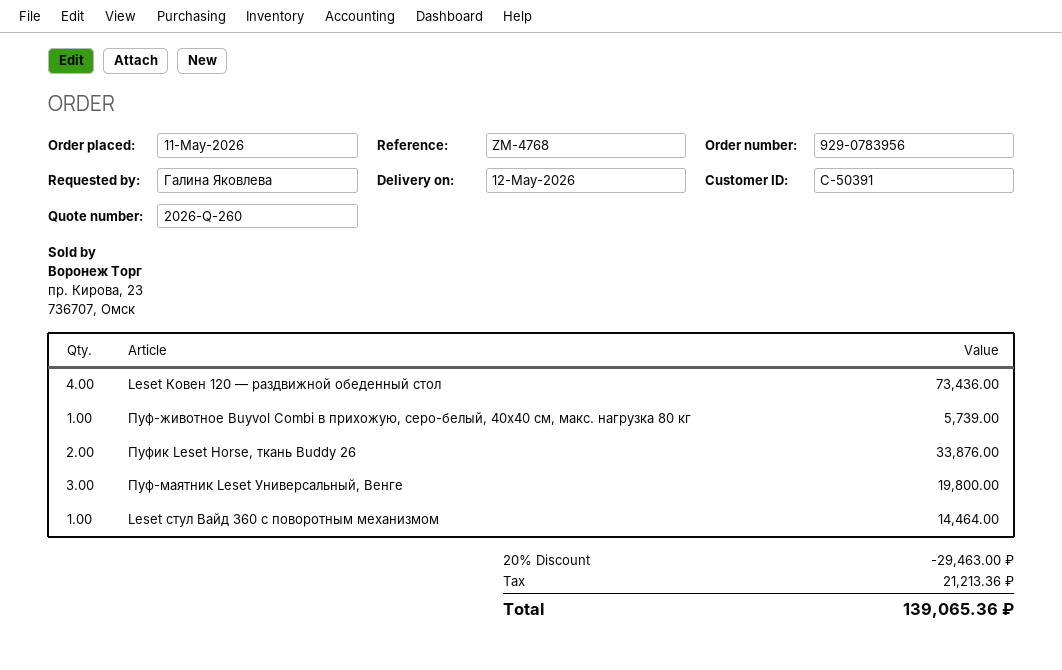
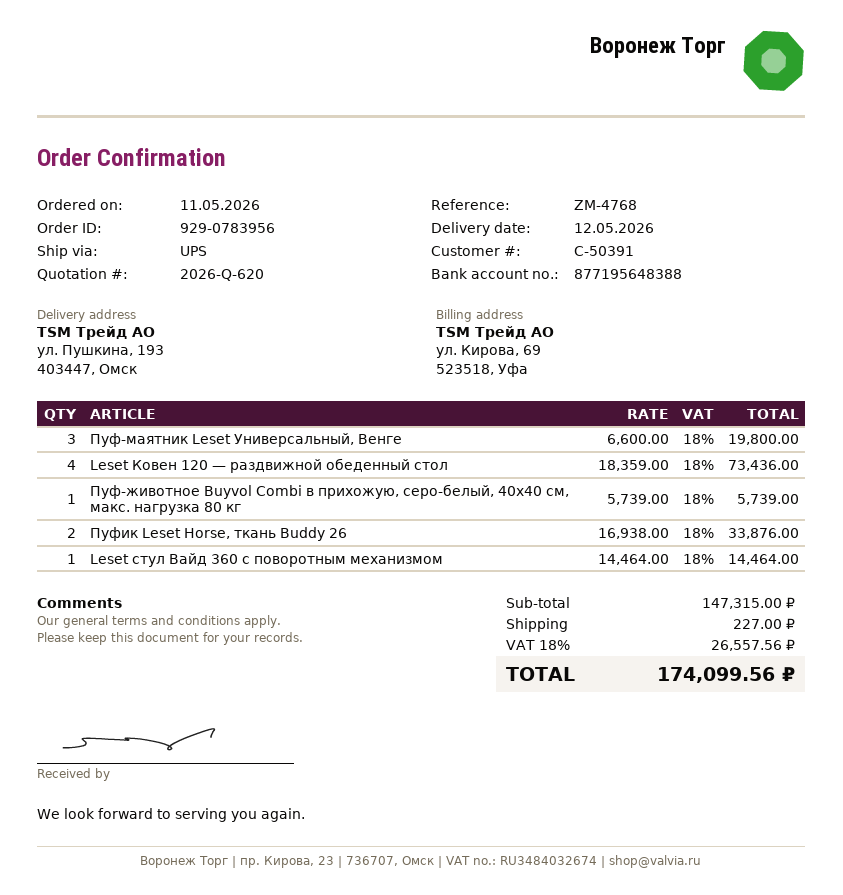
quote number: 2026-Q-260 -> 2026-Q-620
discount: 20% = 29463.00 -> none
shipping: none -> 227.00
tax: 21213.36 -> 26557.56
total: 139065.36 -> 174099.56

